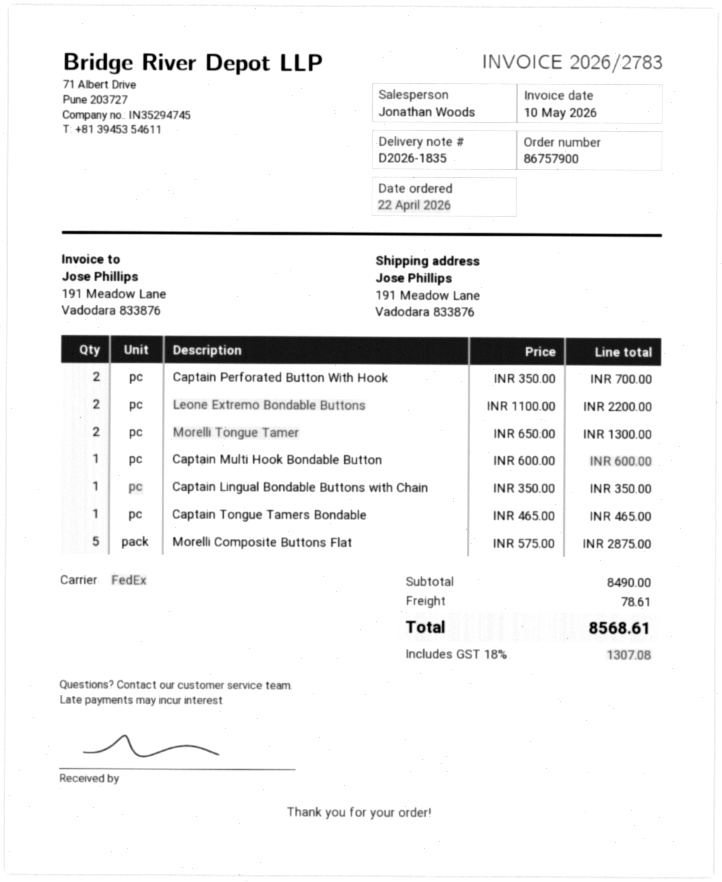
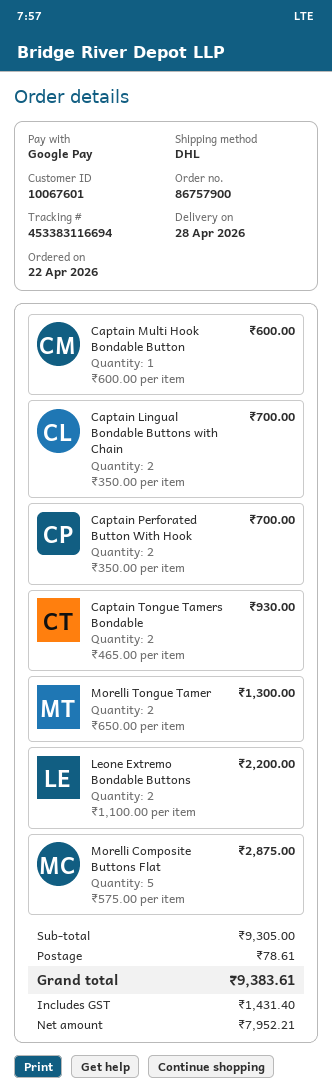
shipping method: FedEx -> DHL
Captain Lingual Bondable Buttons with Chain: 1 x 350.00 = 350.00 -> 2 x 350.00 = 700.00
Captain Tongue Tamers Bondable: 1 x 465.00 = 465.00 -> 2 x 465.00 = 930.00
subtotal: 8490.00 -> 9305.00
tax: 1307.08 -> 1431.40
total: 8568.61 -> 9383.61

